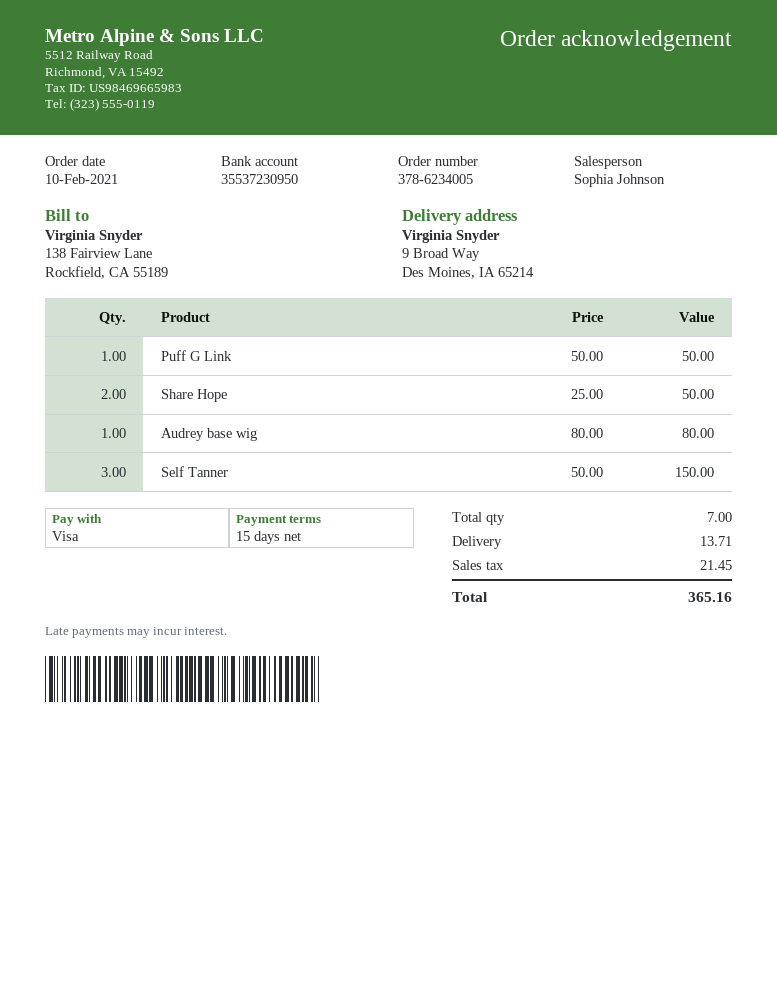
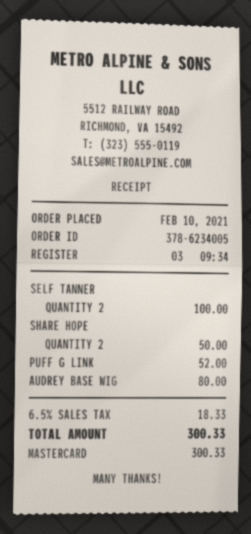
payment method: Visa -> Mastercard
Puff G Link: 1 for 50.00 -> 1 for 52.00
Self Tanner: 3 for 150.00 -> 2 for 100.00
shipping: 13.71 -> none
tax: 21.45 -> 18.33
total: 365.16 -> 300.33

